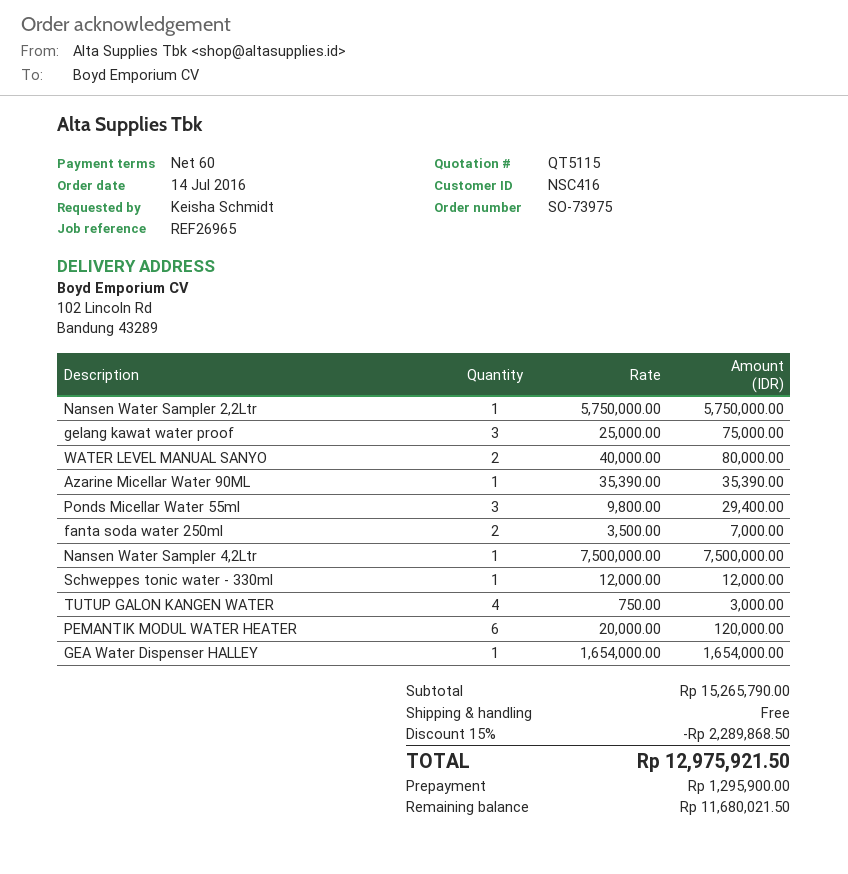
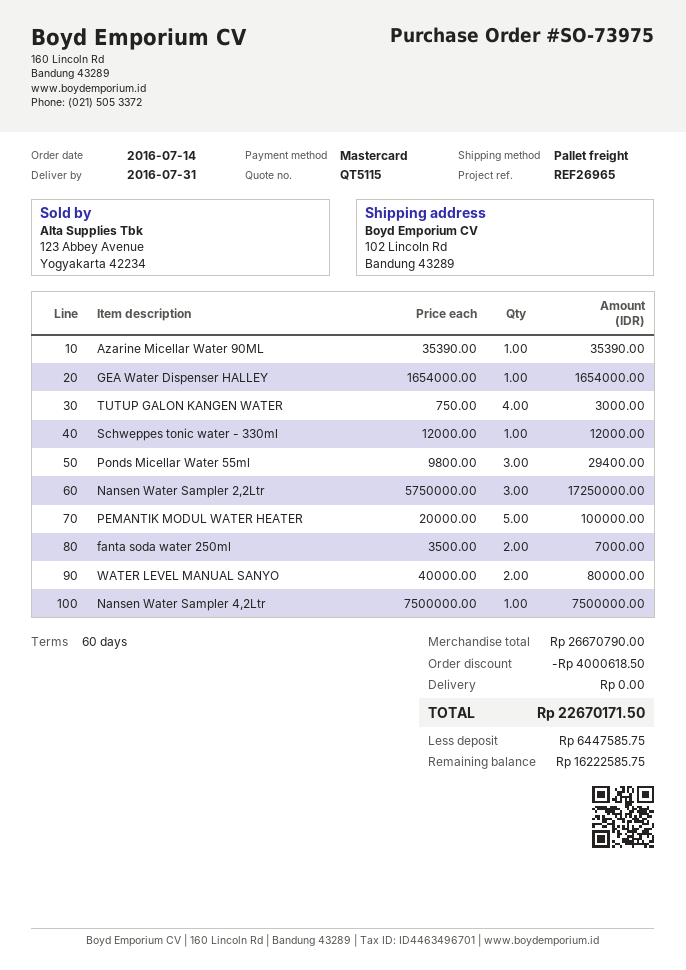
Nansen Water Sampler 2,2Ltr: 1 x 5750000.00 = 5750000.00 -> 3 x 5750000.00 = 17250000.00
gelang kawat water proof: 3 x 25000.00 = 75000.00 -> none
PEMANTIK MODUL WATER HEATER: 6 x 20000.00 = 120000.00 -> 5 x 20000.00 = 100000.00
subtotal: 15265790.00 -> 26670790.00
discount: 2289868.50 -> 4000618.50
total: 12975921.50 -> 22670171.50
deposit: 1295900.00 -> 6447585.75
balance: 11680021.50 -> 16222585.75

